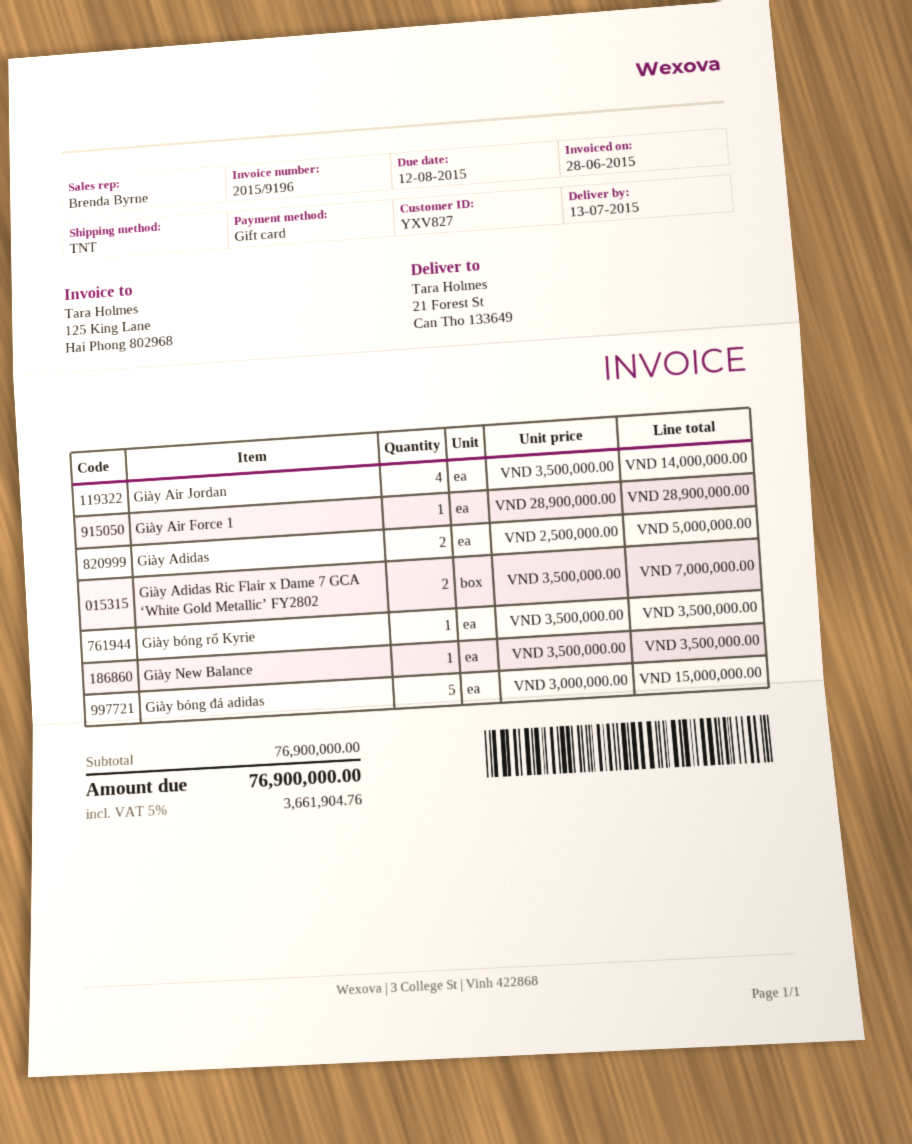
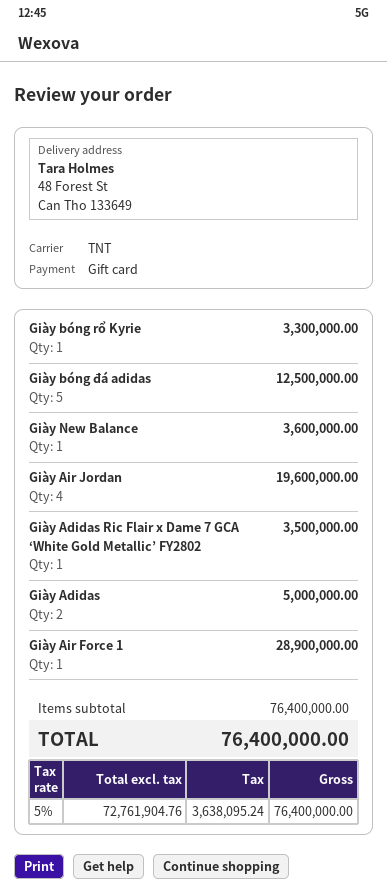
ship to: 21 Forest St, Can Tho 133649 -> 48 Forest St, Can Tho 133649
Giày Air Jordan: 4 for 14000000.00 -> 4 for 19600000.00
Giày Adidas Ric Flair x Dame 7 GCA ‘White Gold Metallic’ FY2802: 2 for 7000000.00 -> 1 for 3500000.00
Giày bóng rổ Kyrie: 1 for 3500000.00 -> 1 for 3300000.00
Giày New Balance: 1 for 3500000.00 -> 1 for 3600000.00
Giày bóng đá adidas: 5 for 15000000.00 -> 5 for 12500000.00
subtotal: 76900000.00 -> 76400000.00
tax: 5% = 3661904.76 -> 5% = 3638095.24
total: 76900000.00 -> 76400000.00

